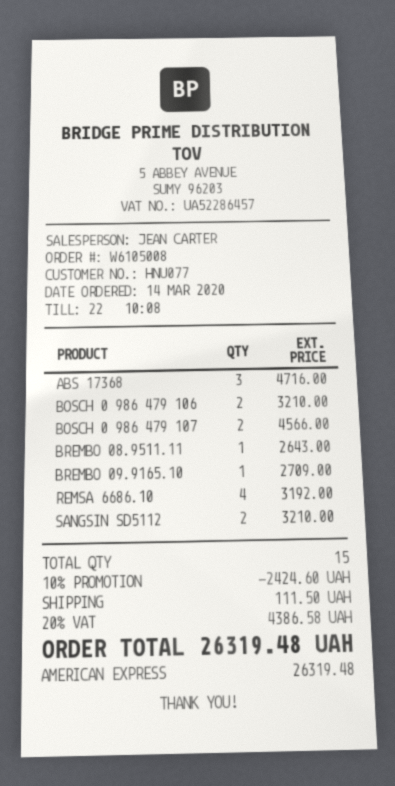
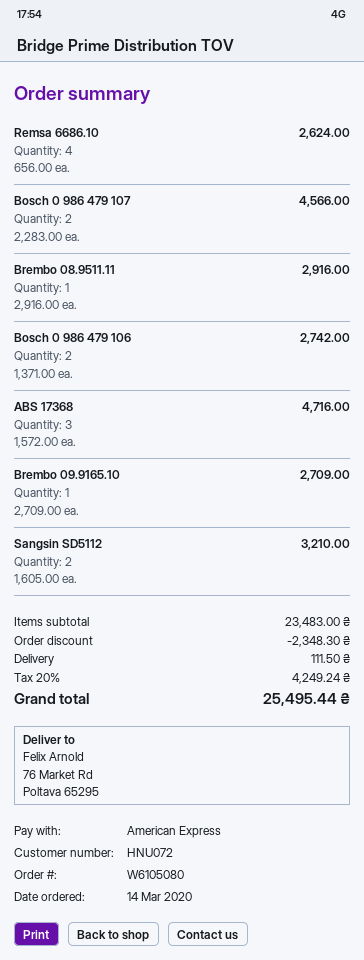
order number: W6105008 -> W6105080
customer number: HNU077 -> HNU072
BOSCH 0 986 479 106: 2 for 3210.00 -> 2 for 2742.00
BREMBO 08.9511.11: 1 for 2643.00 -> 1 for 2916.00
REMSA 6686.10: 4 for 3192.00 -> 4 for 2624.00
discount: 2424.60 -> 2348.30
tax: 20% = 4386.58 -> 20% = 4249.24
total: 26319.48 -> 25495.44

